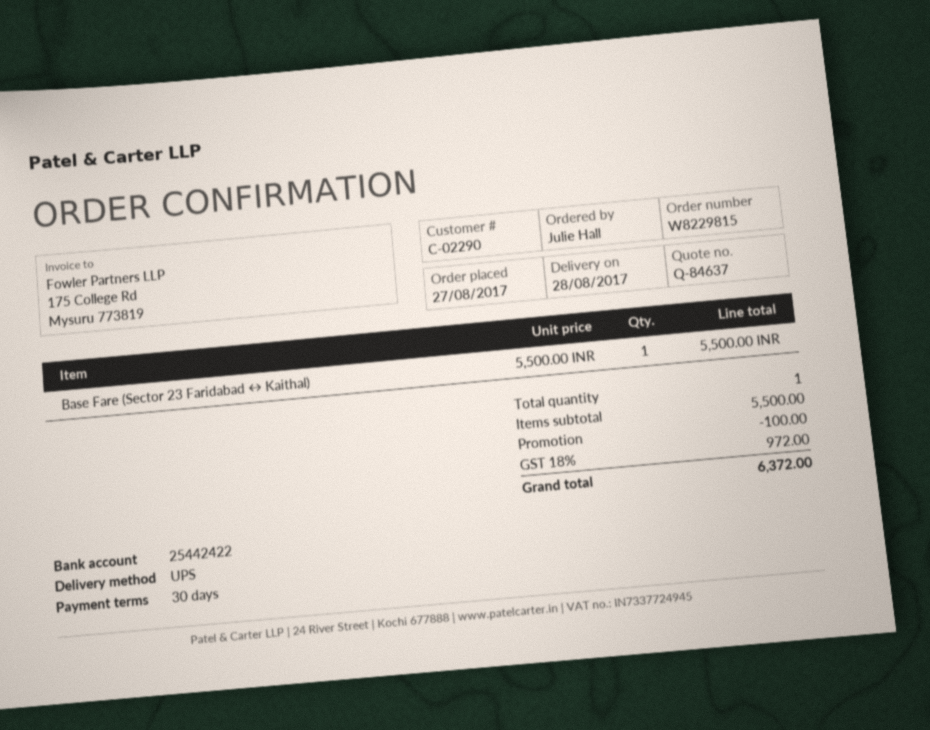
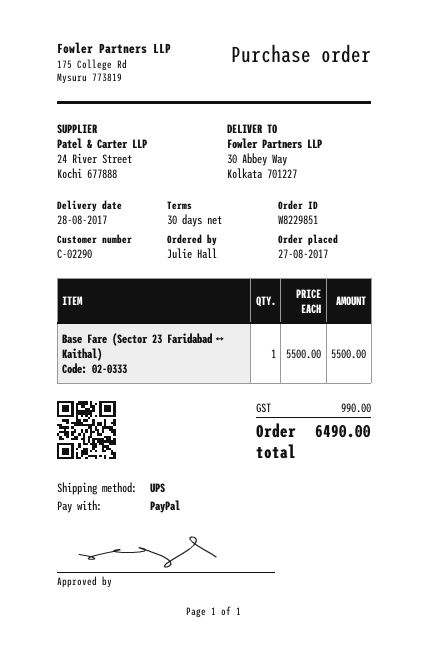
order number: W8229815 -> W8229851
discount: 100.00 -> none
tax: 972.00 -> 990.00
total: 6372.00 -> 6490.00

